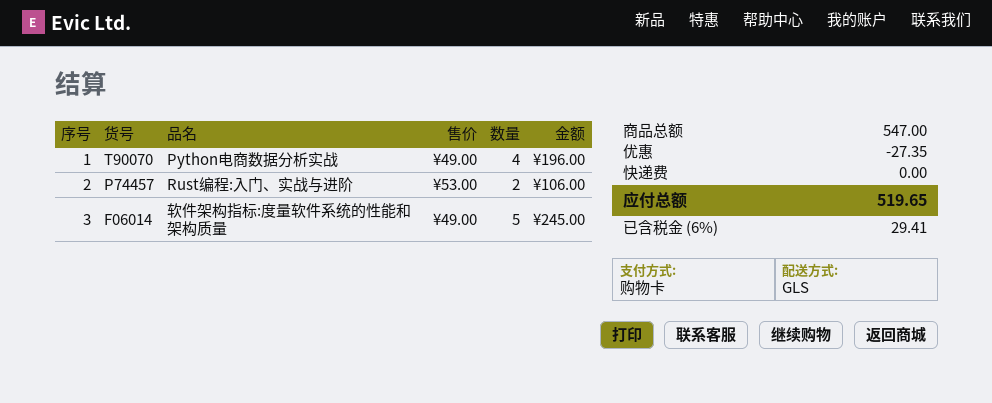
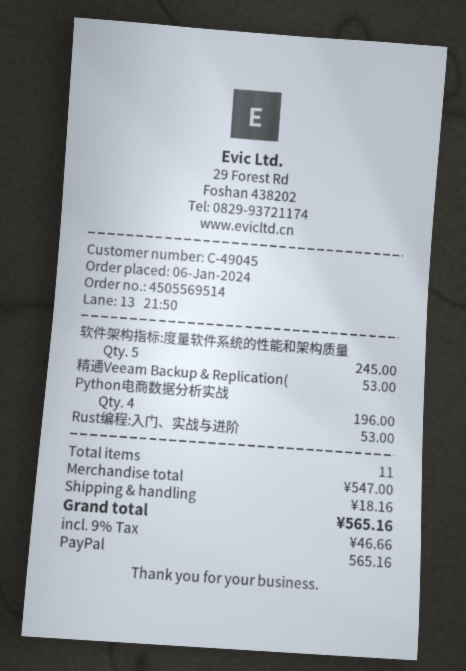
payment method: gift card -> PayPal
Rust编程:入门、实战与进阶: 2 for 106.00 -> 1 for 53.00
精通Veeam Backup & Replication(: none -> 1 for 53.00
discount: 27.35 -> none
shipping: 0.00 -> 18.16
tax: 6% = 29.41 -> 9% = 46.66
total: 519.65 -> 565.16

